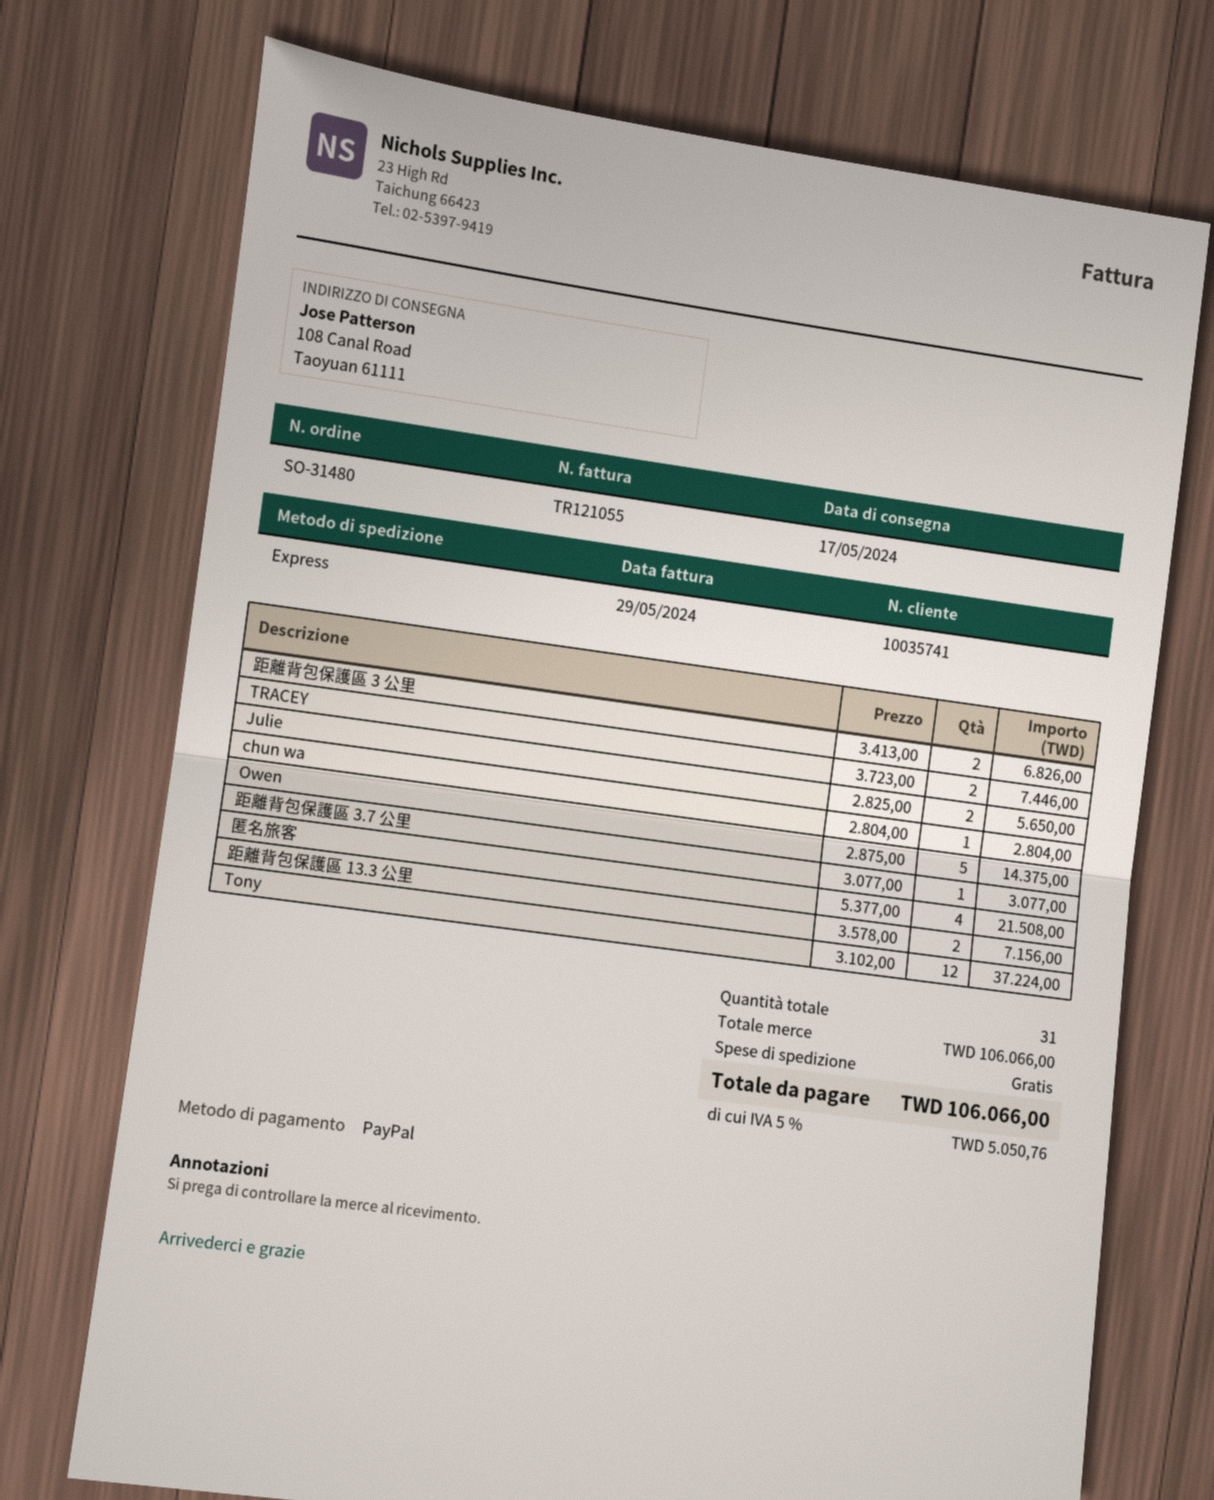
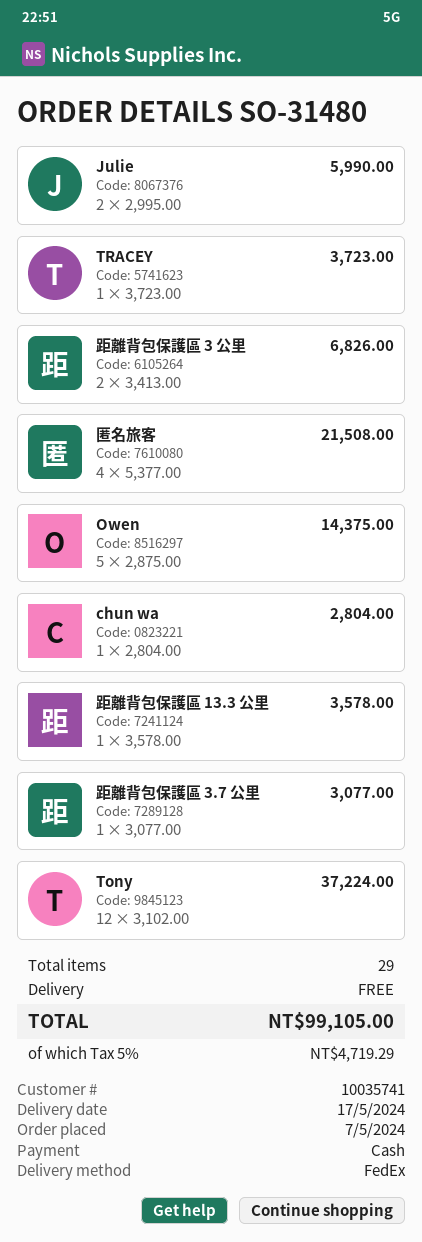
payment method: PayPal -> cash
shipping method: express -> FedEx
TRACEY: 2 x 3723.00 = 7446.00 -> 1 x 3723.00 = 3723.00
Julie: 2 x 2825.00 = 5650.00 -> 2 x 2995.00 = 5990.00
距離背包保護區 13.3 公里: 2 x 3578.00 = 7156.00 -> 1 x 3578.00 = 3578.00
total quantity: 31 -> 29
tax: 5% = 5050.76 -> 5% = 4719.29
total: 106066.00 -> 99105.00

